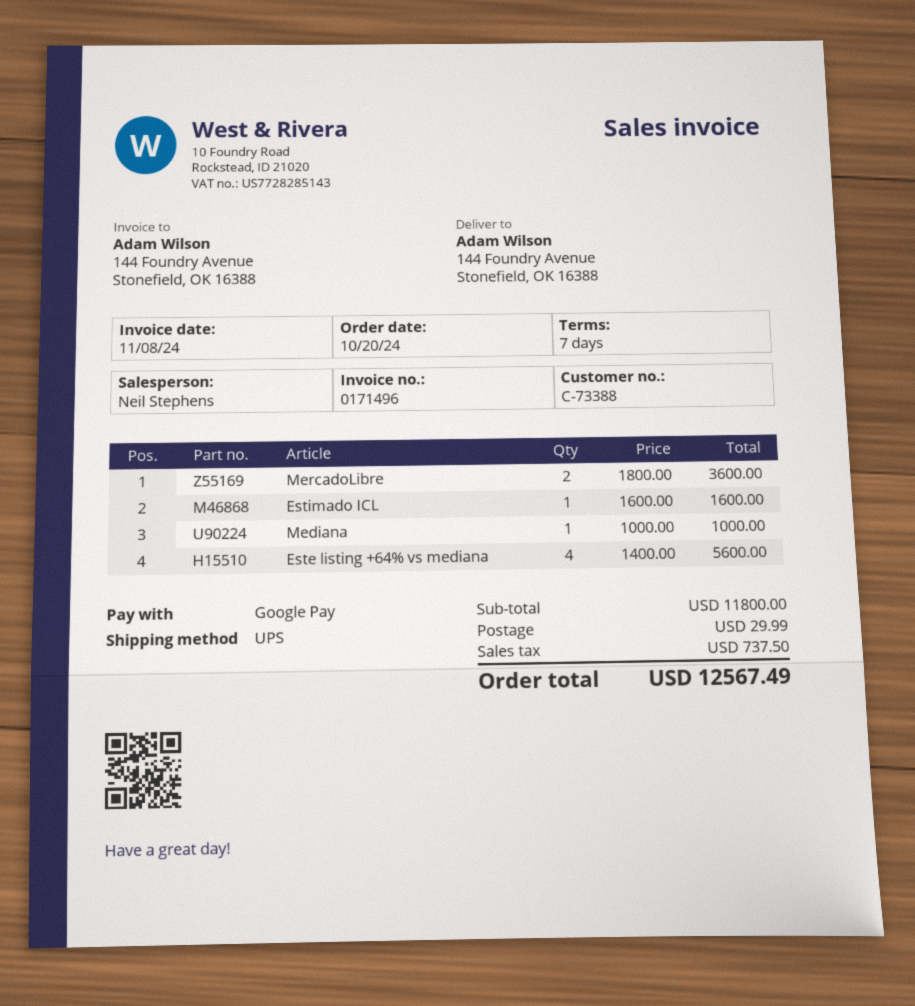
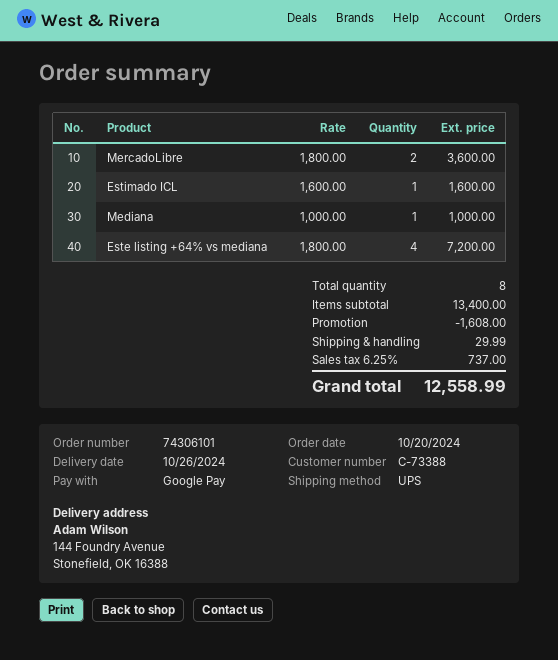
Este listing +64% vs mediana: 4 x 1400.00 = 5600.00 -> 4 x 1800.00 = 7200.00
subtotal: 11800.00 -> 13400.00
discount: none -> 1608.00
tax: 737.50 -> 737.00
total: 12567.49 -> 12558.99

